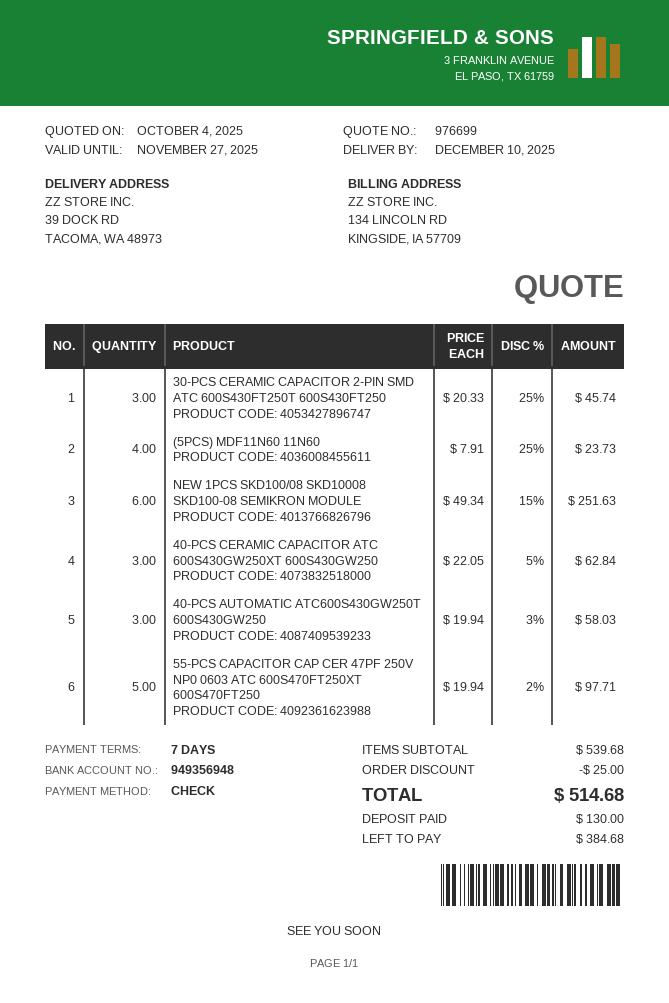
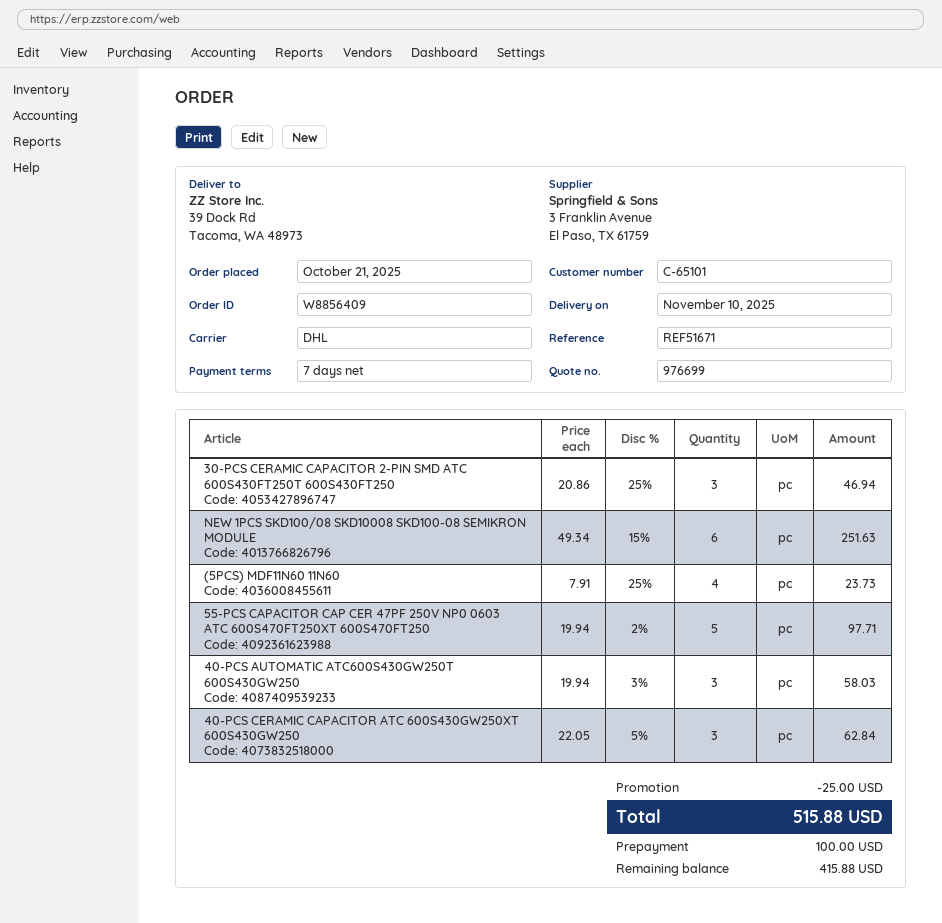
delivery date: 2025-12-10 -> 2025-11-10
30-PCS CERAMIC CAPACITOR 2-PIN SMD ATC 600S430FT250T 600S430FT250: 3 x 20.33 - 25% = 45.74 -> 3 x 20.86 - 25% = 46.94
total: 514.68 -> 515.88
deposit: 130.00 -> 100.00
balance: 384.68 -> 415.88

